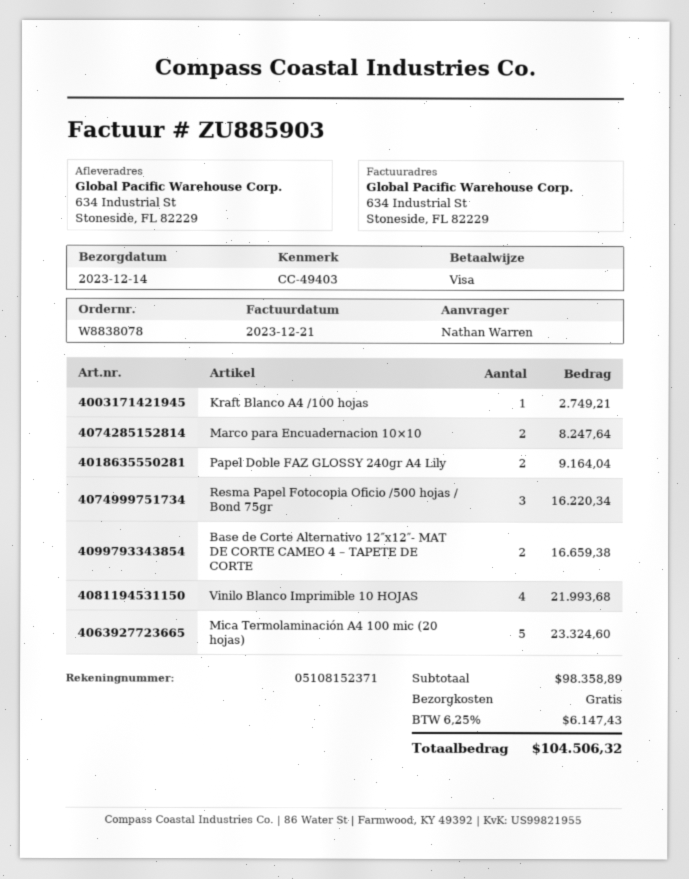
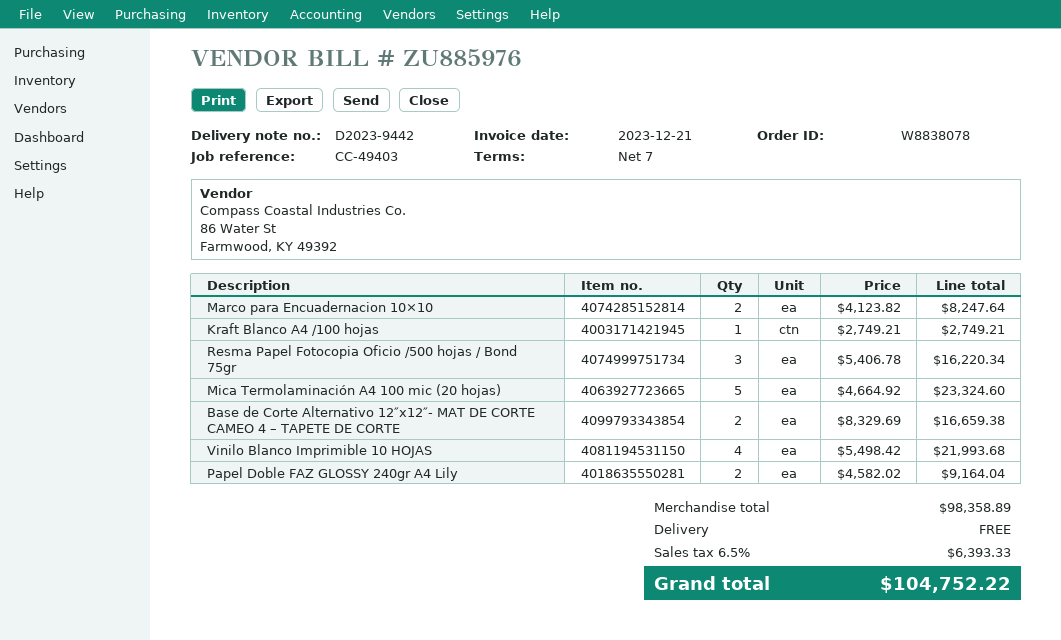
invoice number: ZU885903 -> ZU885976
tax: 6.25% = 6147.43 -> 6.5% = 6393.33
total: 104506.32 -> 104752.22

